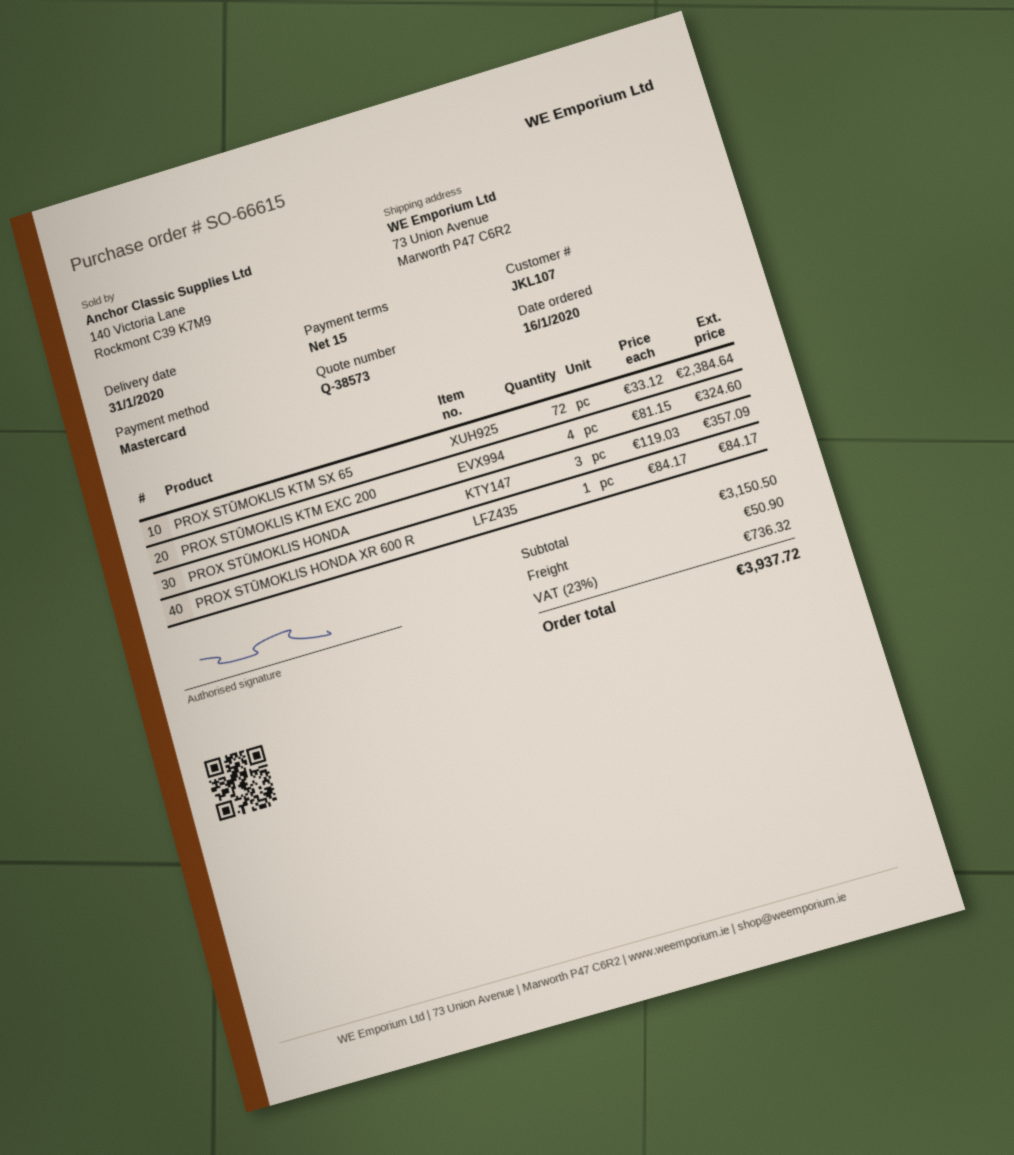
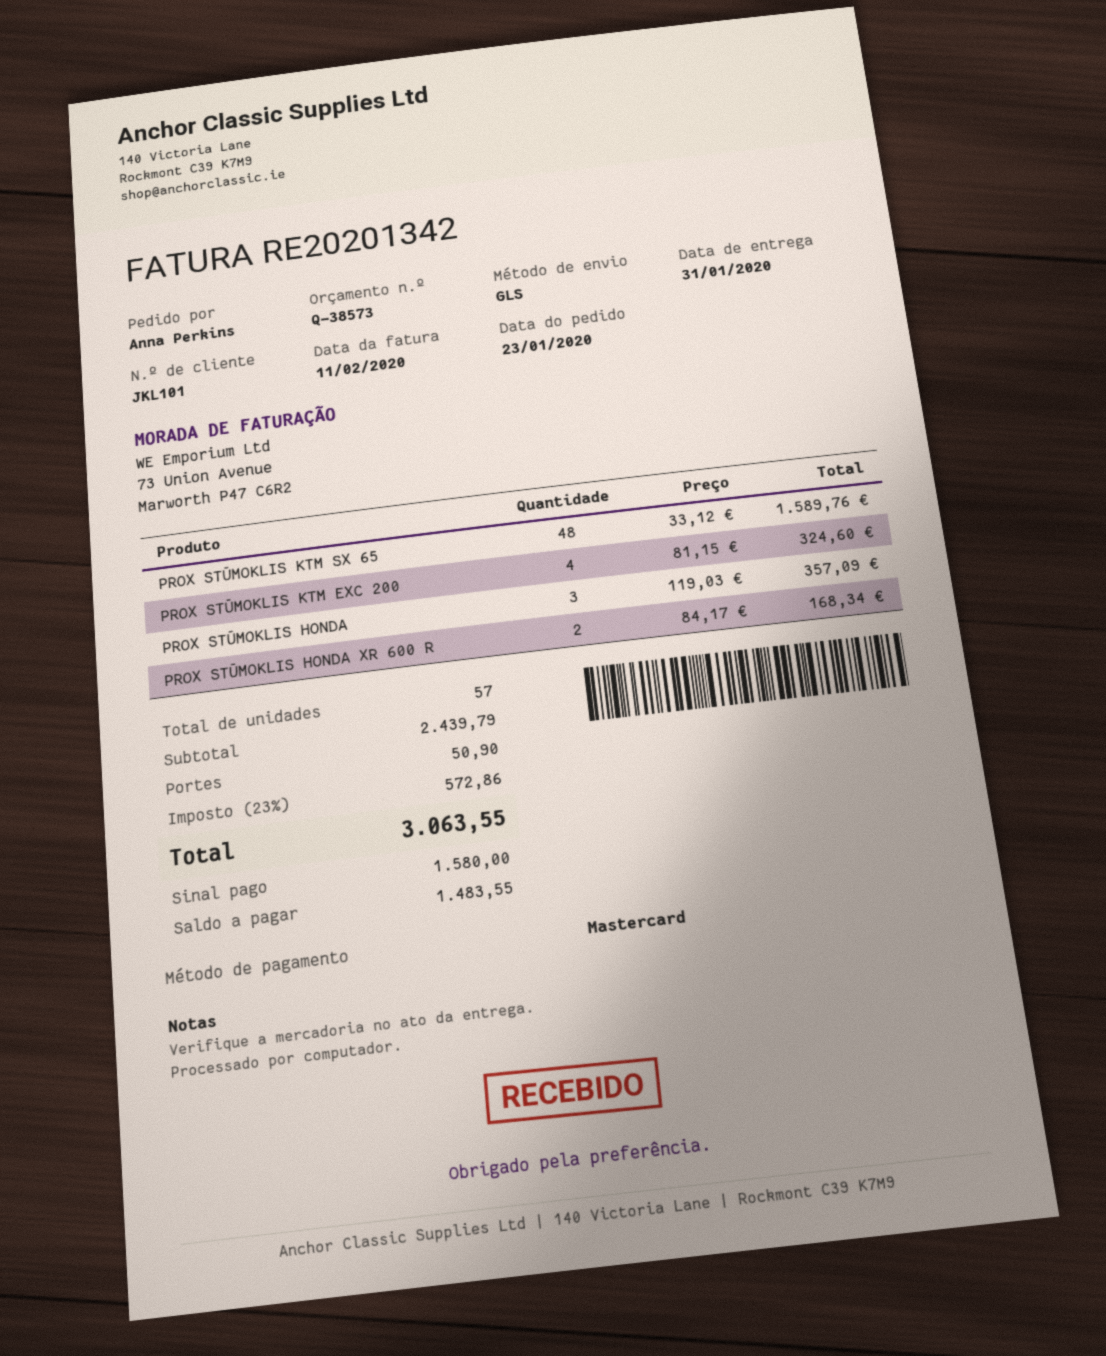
order date: 2020-01-16 -> 2020-01-23
customer number: JKL107 -> JKL101
PROX STŪMOKLIS KTM SX 65: 72 x 33.12 = 2384.64 -> 48 x 33.12 = 1589.76
PROX STŪMOKLIS HONDA XR 600 R: 1 x 84.17 = 84.17 -> 2 x 84.17 = 168.34
subtotal: 3150.50 -> 2439.79
tax: 23% = 736.32 -> 23% = 572.86
total: 3937.72 -> 3063.55

